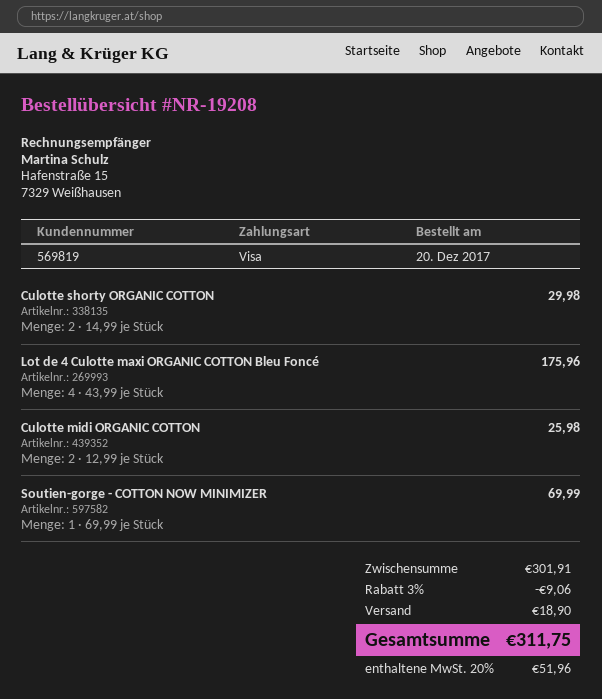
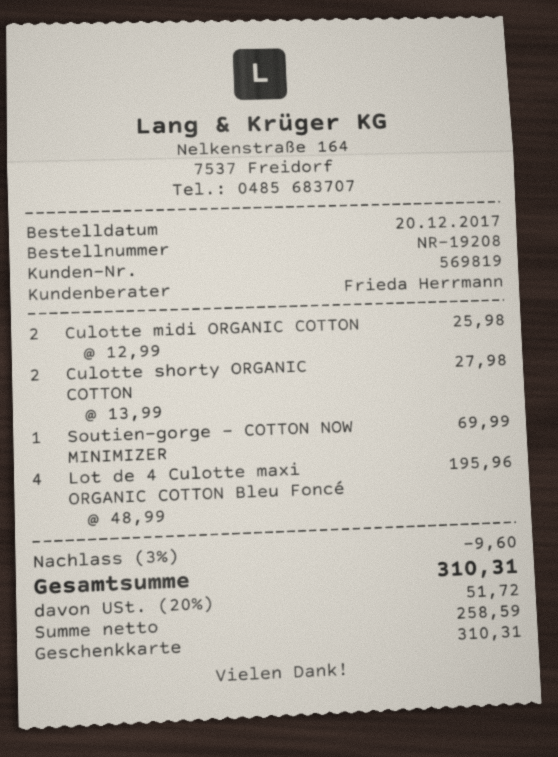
payment method: Visa -> gift card
Culotte shorty ORGANIC COTTON: 2 x 14.99 = 29.98 -> 2 x 13.99 = 27.98
Lot de 4 Culotte maxi ORGANIC COTTON Bleu Foncé: 4 x 43.99 = 175.96 -> 4 x 48.99 = 195.96
discount: 3% = 9.06 -> 3% = 9.60
shipping: 18.90 -> none
tax: 20% = 51.96 -> 20% = 51.72
total: 311.75 -> 310.31

